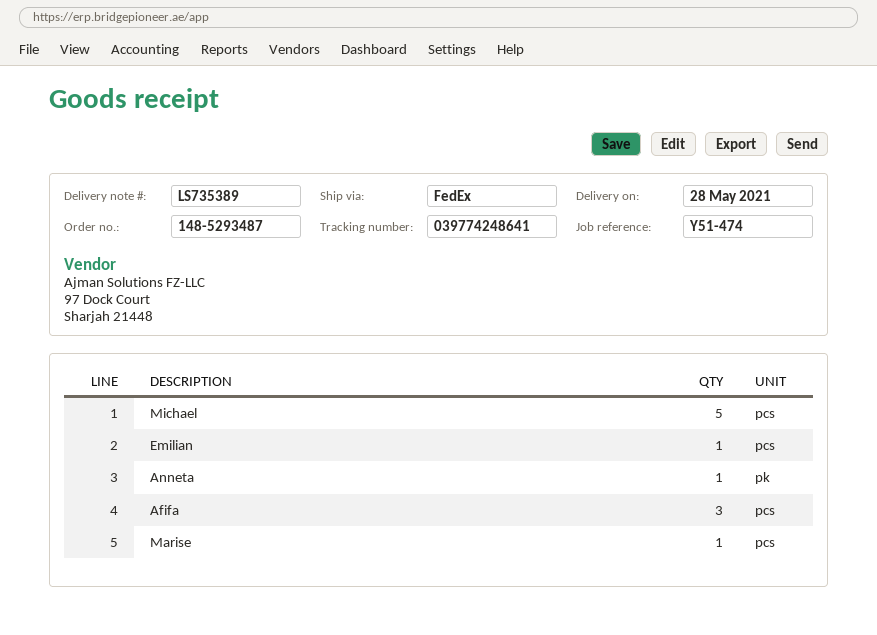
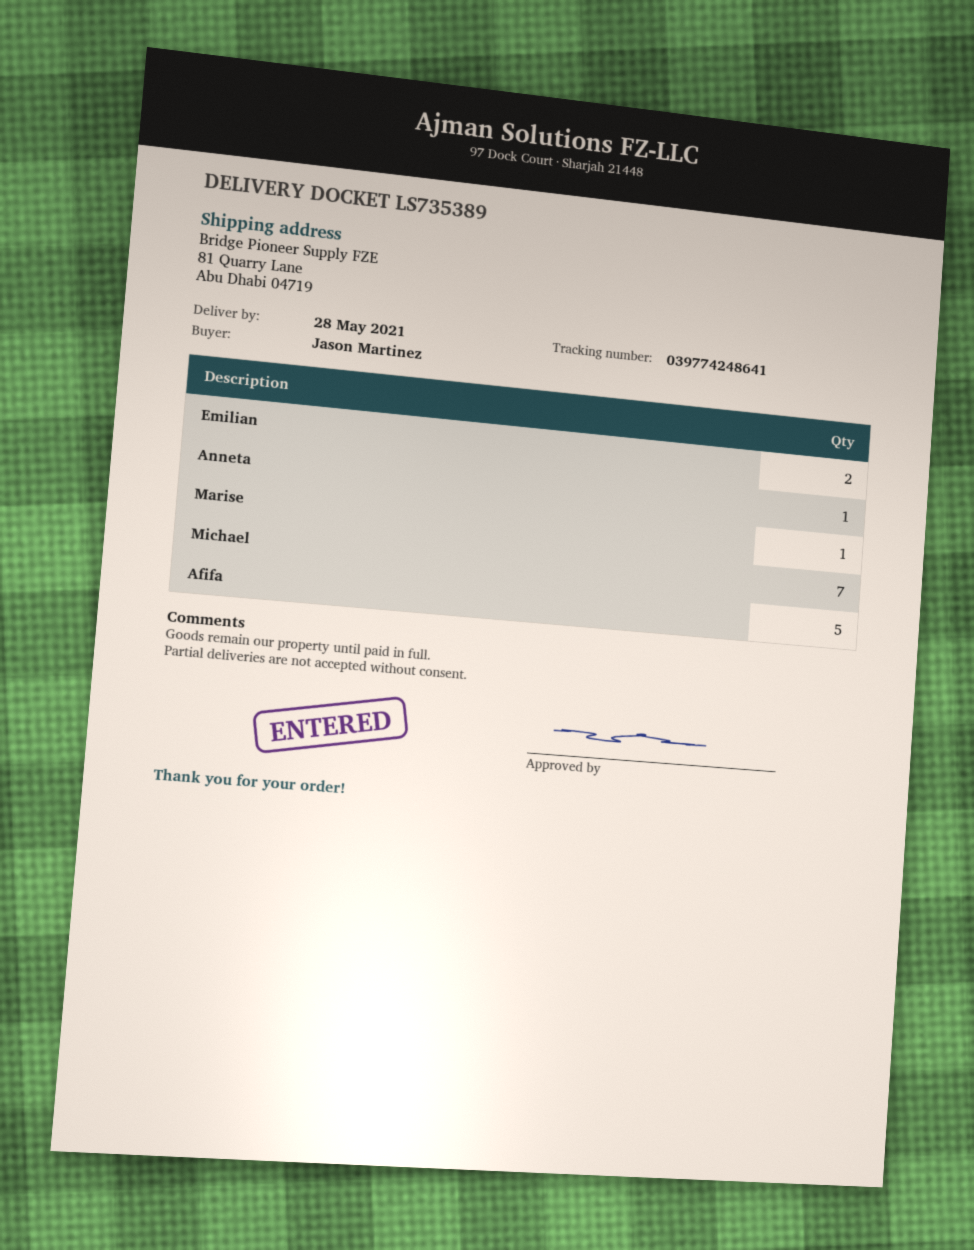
Michael: 5 -> 7
Emilian: 1 -> 2
Afifa: 3 -> 5

